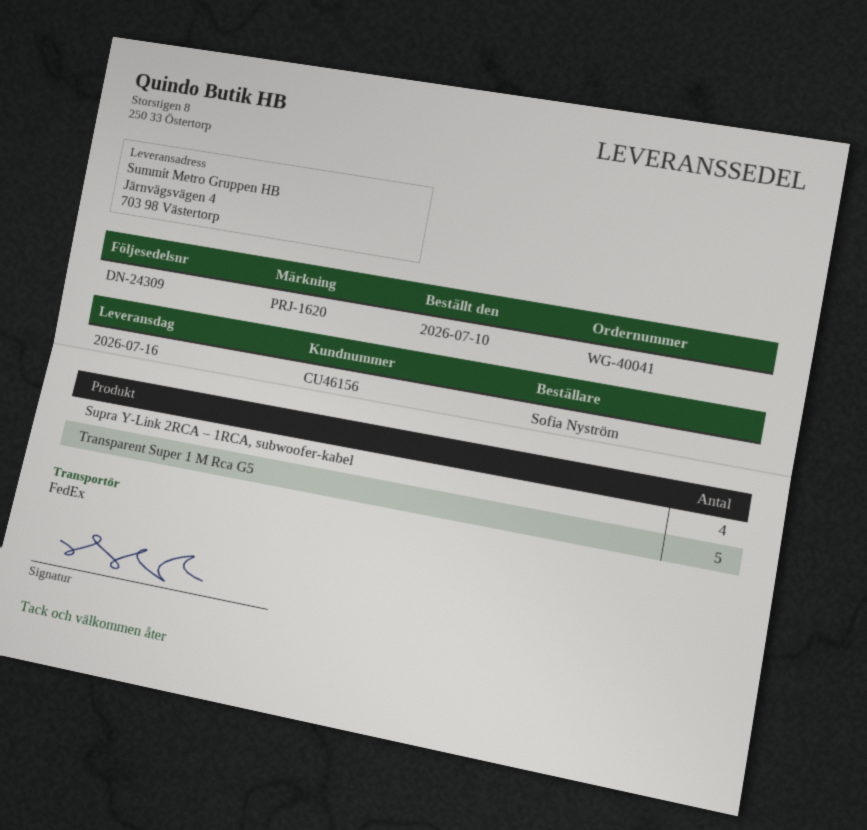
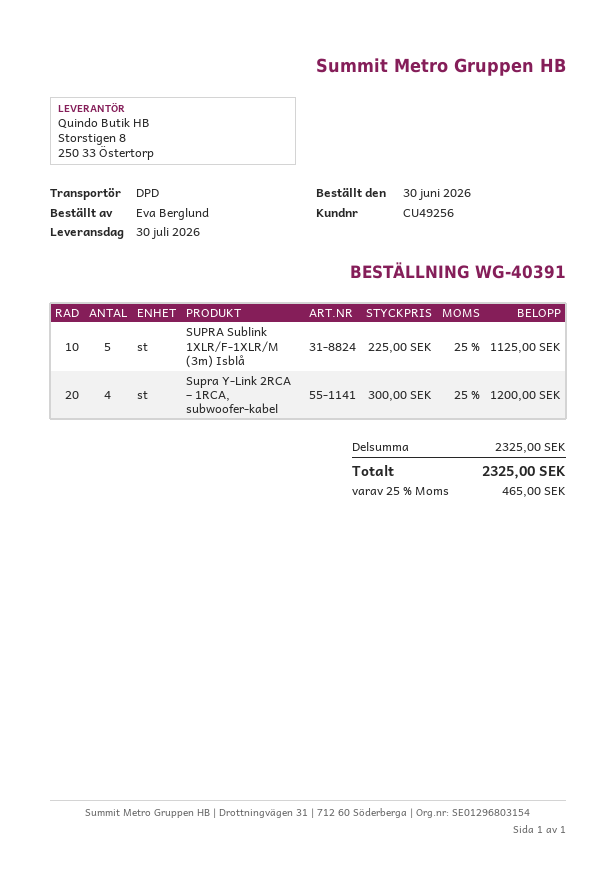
order number: WG-40041 -> WG-40391
order date: 2026-07-10 -> 2026-06-30
delivery date: 2026-07-16 -> 2026-07-30
customer number: CU46156 -> CU49256
ordered by: Sofia Nyström -> Eva Berglund
shipping method: FedEx -> DPD
Transparent Super 1 M Rca G5: 5 -> none
SUPRA Sublink 1XLR/F-1XLR/M (3m) Isblå: none -> 5

